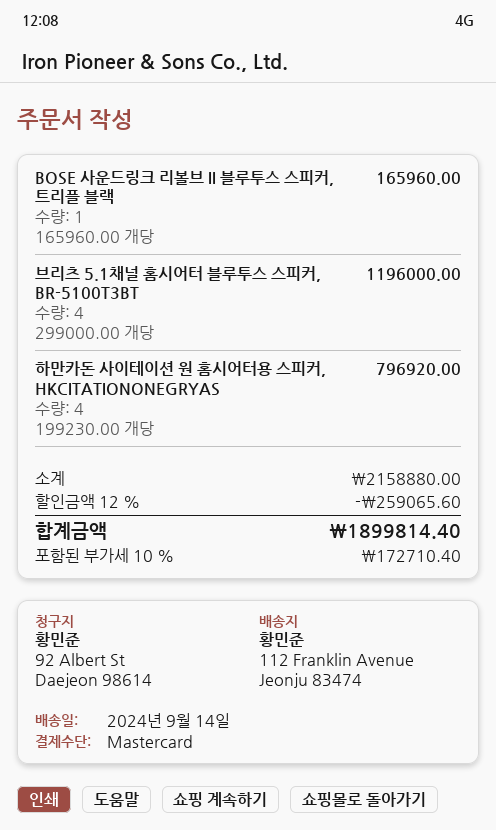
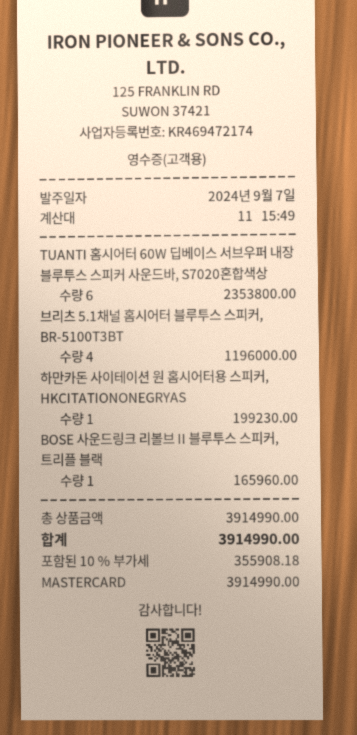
하만카돈 사이테이션 원 홈시어터용 스피커, HKCITATIONONEGRYAS: 4 for 796920.00 -> 1 for 199230.00
TUANTI 홈시어터 60W 딥베이스 서브우퍼 내장 블루투스 스피커 사운드바, S7020혼합색상: none -> 6 for 2353800.00
subtotal: 2158880.00 -> 3914990.00
discount: 12% = 259065.60 -> none
tax: 10% = 172710.40 -> 10% = 355908.18
total: 1899814.40 -> 3914990.00

